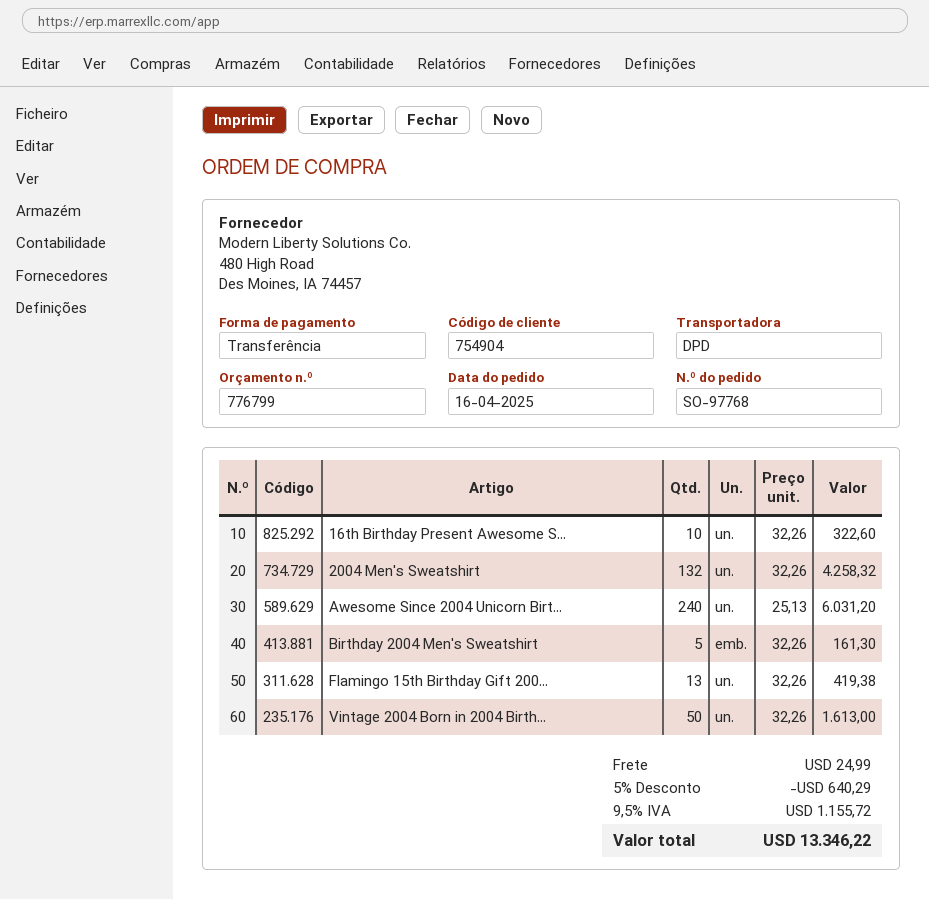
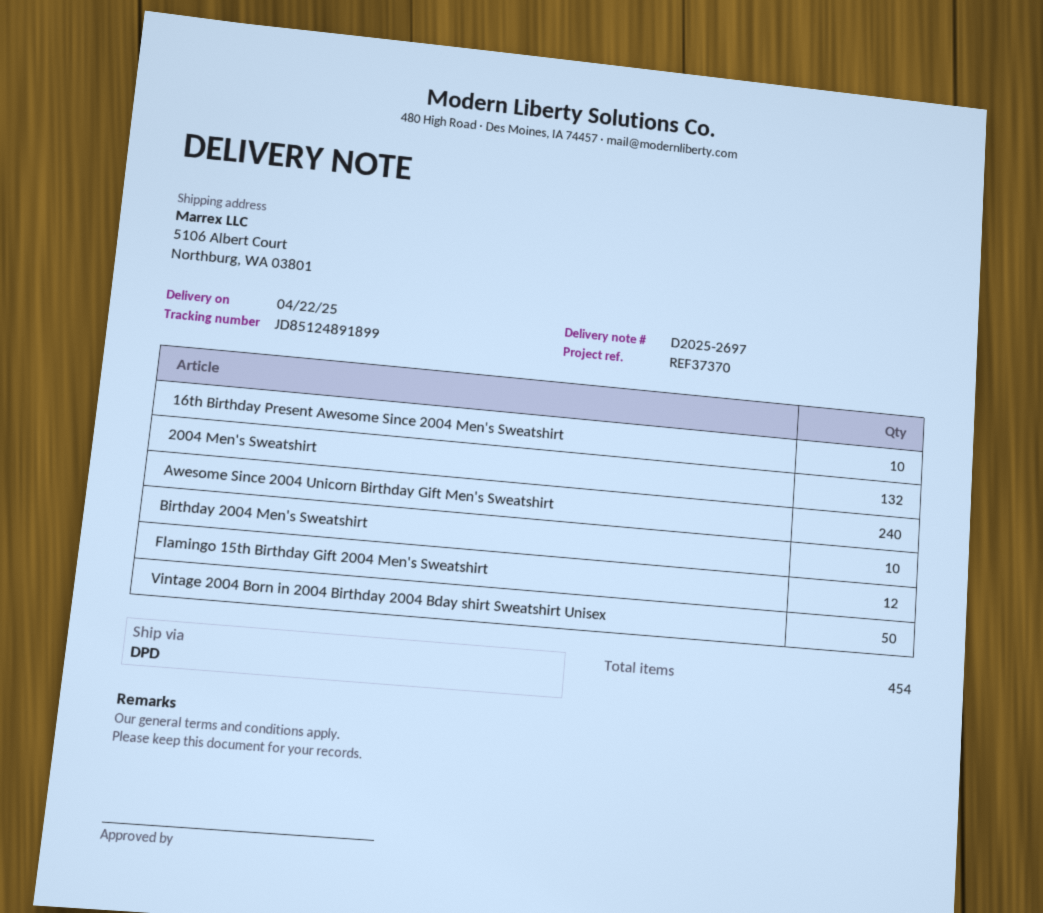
Birthday 2004 Men's Sweatshirt: 5 -> 10
Flamingo 15th Birthday Gift 200...: 13 -> 12

